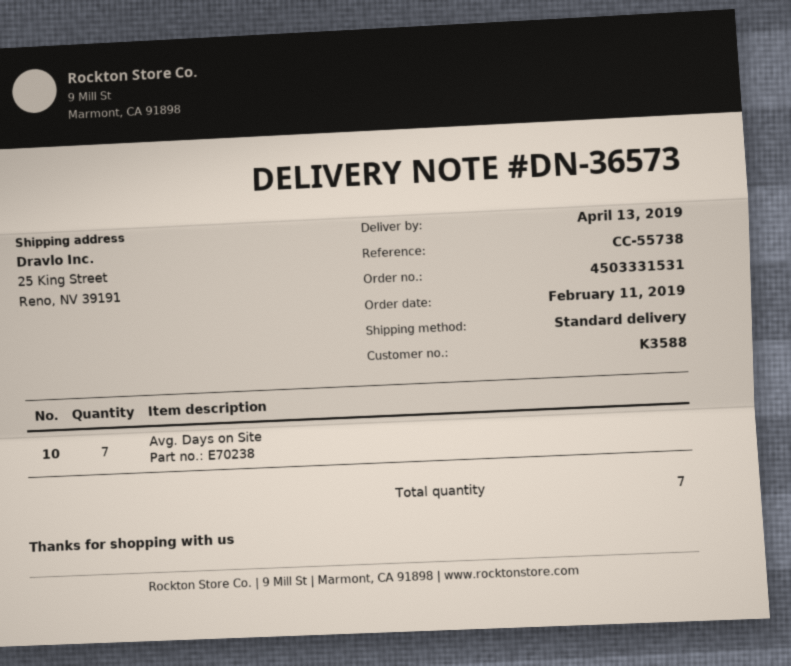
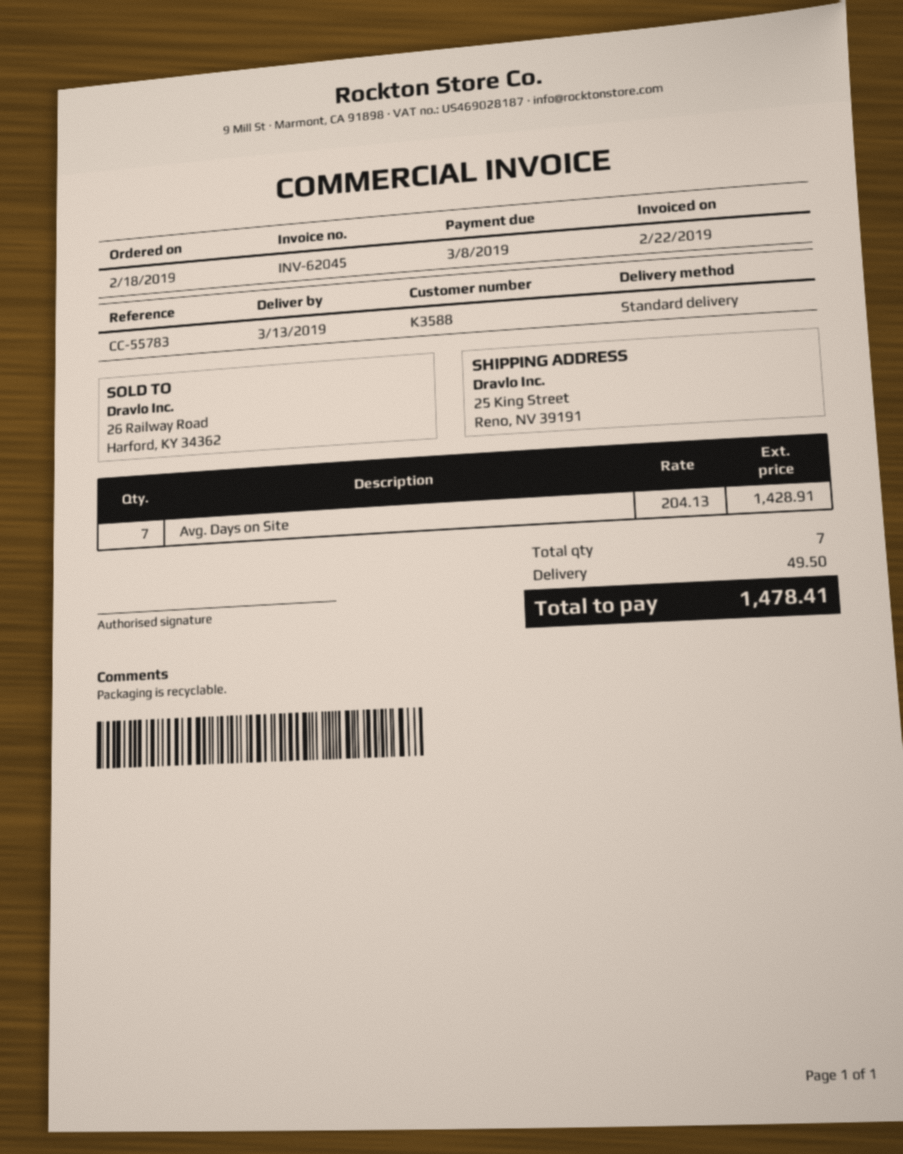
order date: 2019-02-11 -> 2019-02-18
delivery date: 2019-04-13 -> 2019-03-13
reference: CC-55738 -> CC-55783

